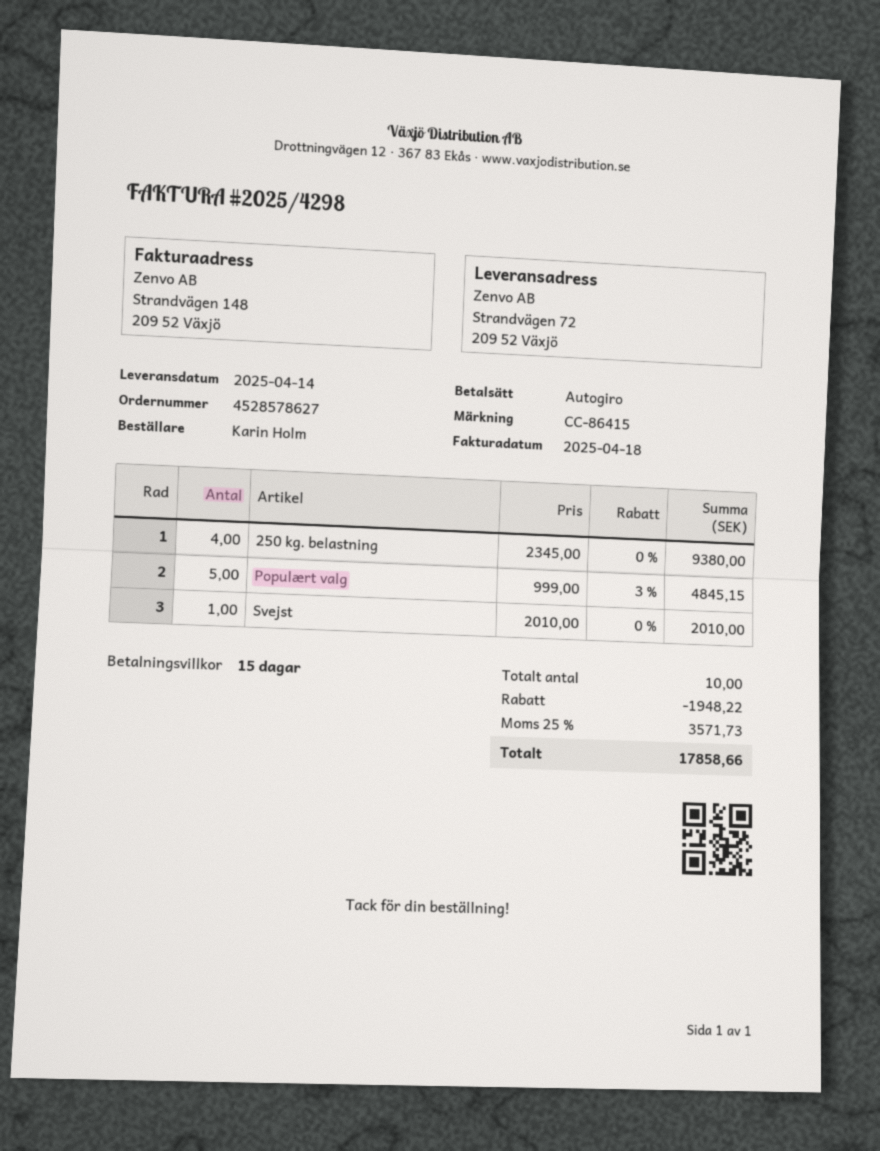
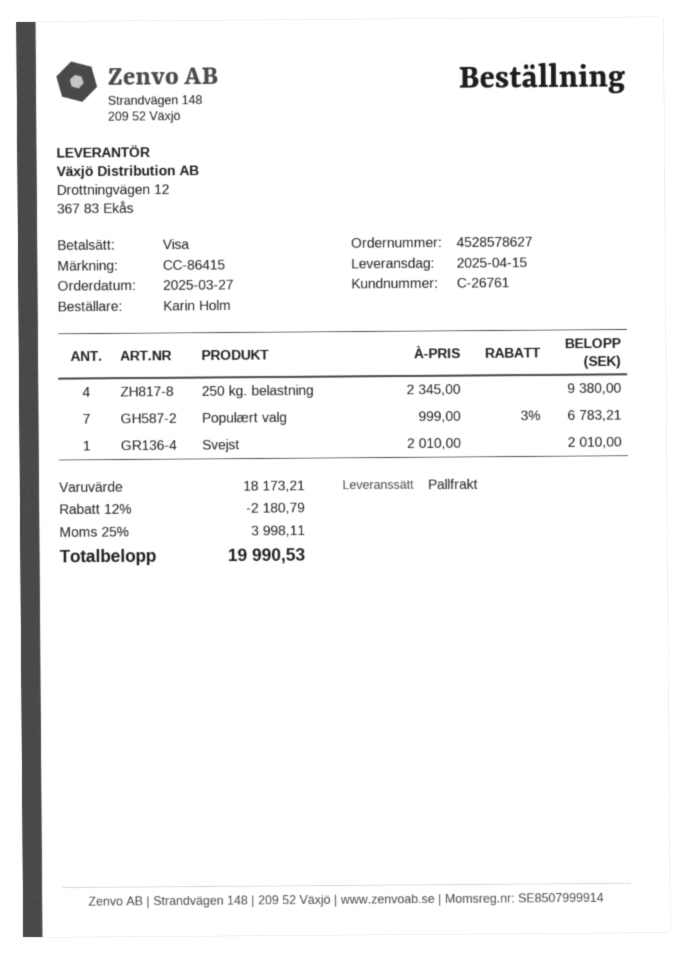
delivery date: 2025-04-14 -> 2025-04-15
payment method: direct debit -> Visa
Populært valg: 5 x 999.00 - 3% = 4845.15 -> 7 x 999.00 - 3% = 6783.21
discount: 1948.22 -> 2180.79
tax: 25% = 3571.73 -> 25% = 3998.11
total: 17858.66 -> 19990.53

